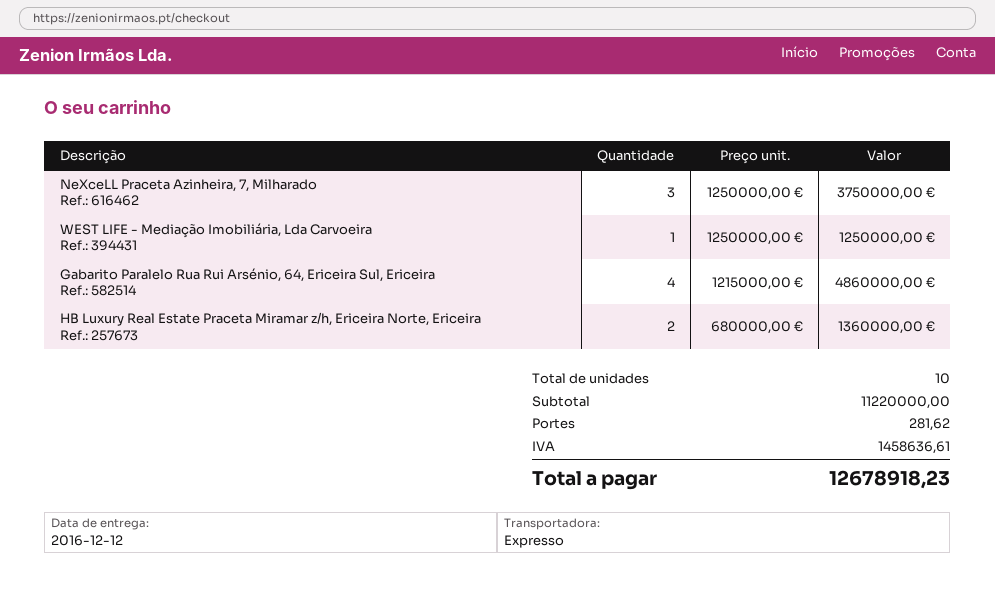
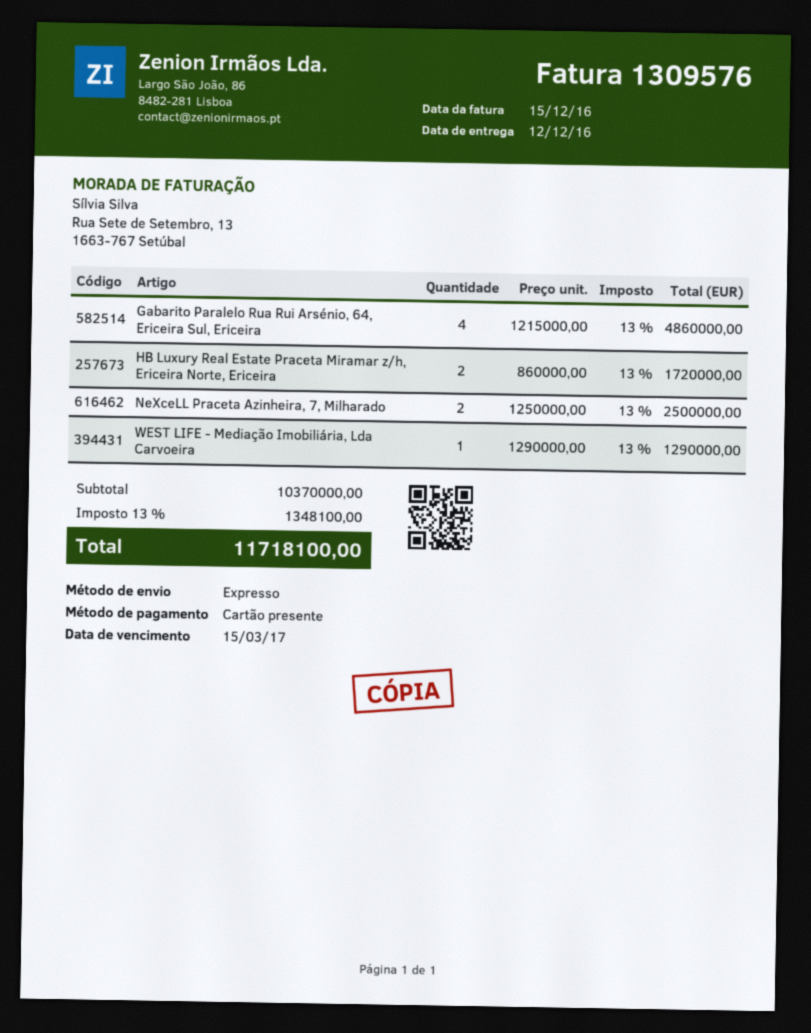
NeXceLL Praceta Azinheira, 7, Milharado: 3 x 1250000.00 = 3750000.00 -> 2 x 1250000.00 = 2500000.00
WEST LIFE - Mediação Imobiliária, Lda Carvoeira: 1 x 1250000.00 = 1250000.00 -> 1 x 1290000.00 = 1290000.00
HB Luxury Real Estate Praceta Miramar z/h, Ericeira Norte, Ericeira: 2 x 680000.00 = 1360000.00 -> 2 x 860000.00 = 1720000.00
subtotal: 11220000.00 -> 10370000.00
shipping: 281.62 -> none
tax: 1458636.61 -> 1348100.00
total: 12678918.23 -> 11718100.00

